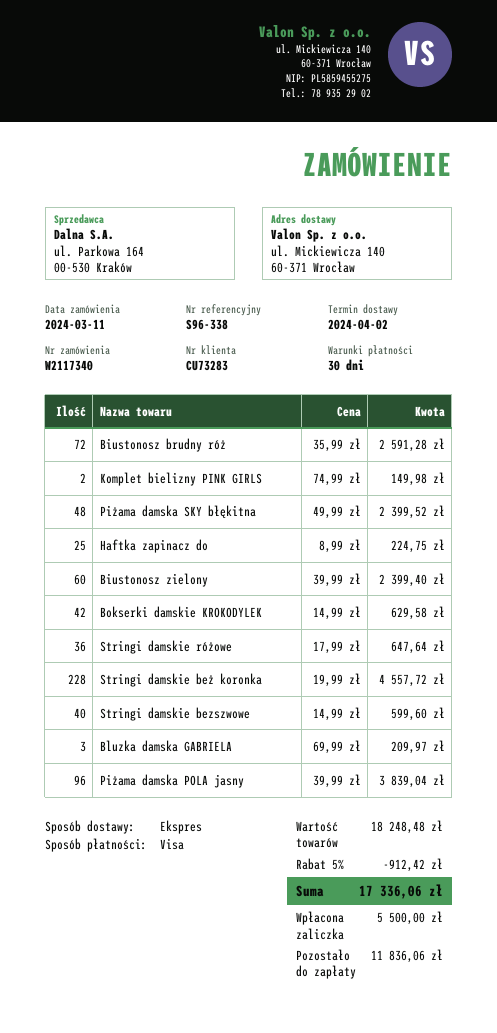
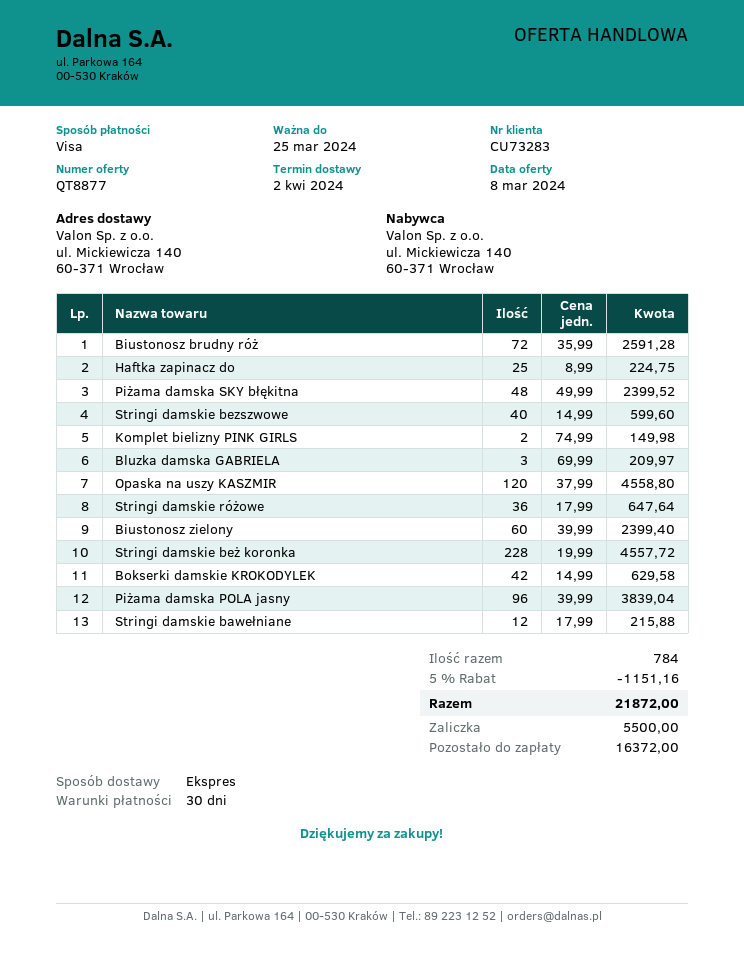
Opaska na uszy KASZMIR: none -> 120 x 37.99 = 4558.80
Stringi damskie bawełniane: none -> 12 x 17.99 = 215.88
discount: 5% = 912.42 -> 5% = 1151.16
total: 17336.06 -> 21872.00
balance: 11836.06 -> 16372.00

